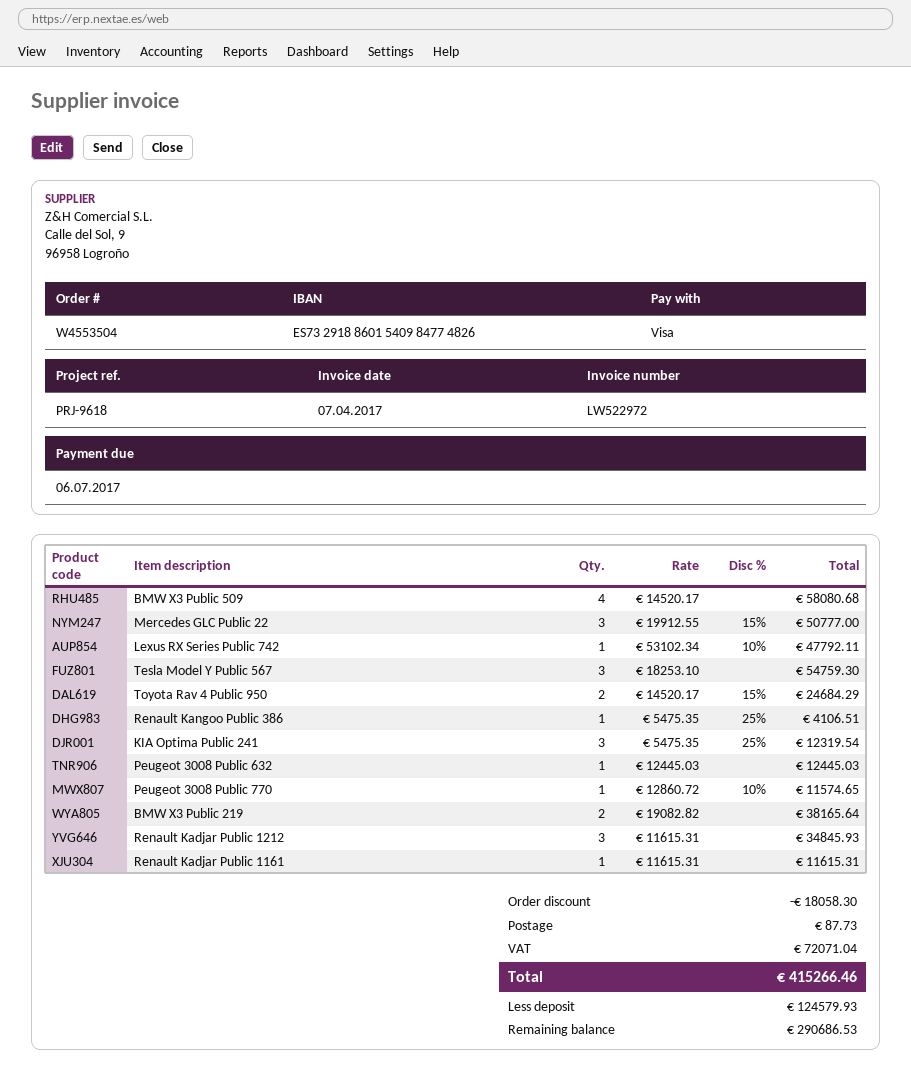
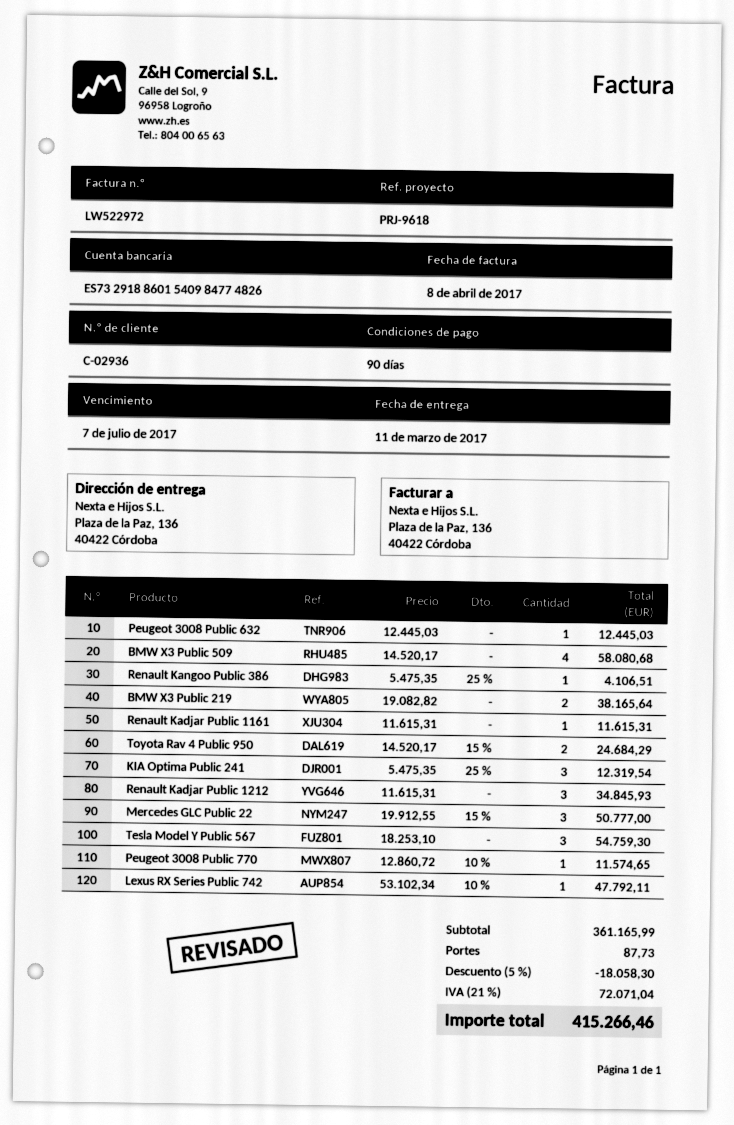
invoice date: 2017-04-07 -> 2017-04-08
due date: 2017-07-06 -> 2017-07-07

